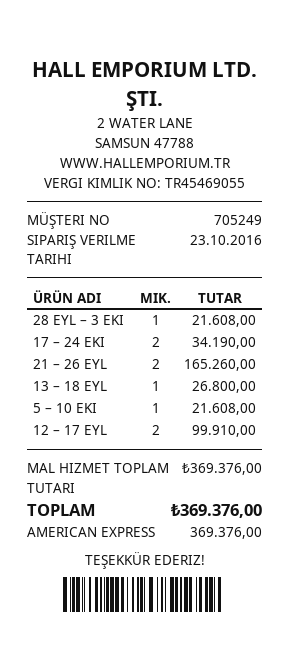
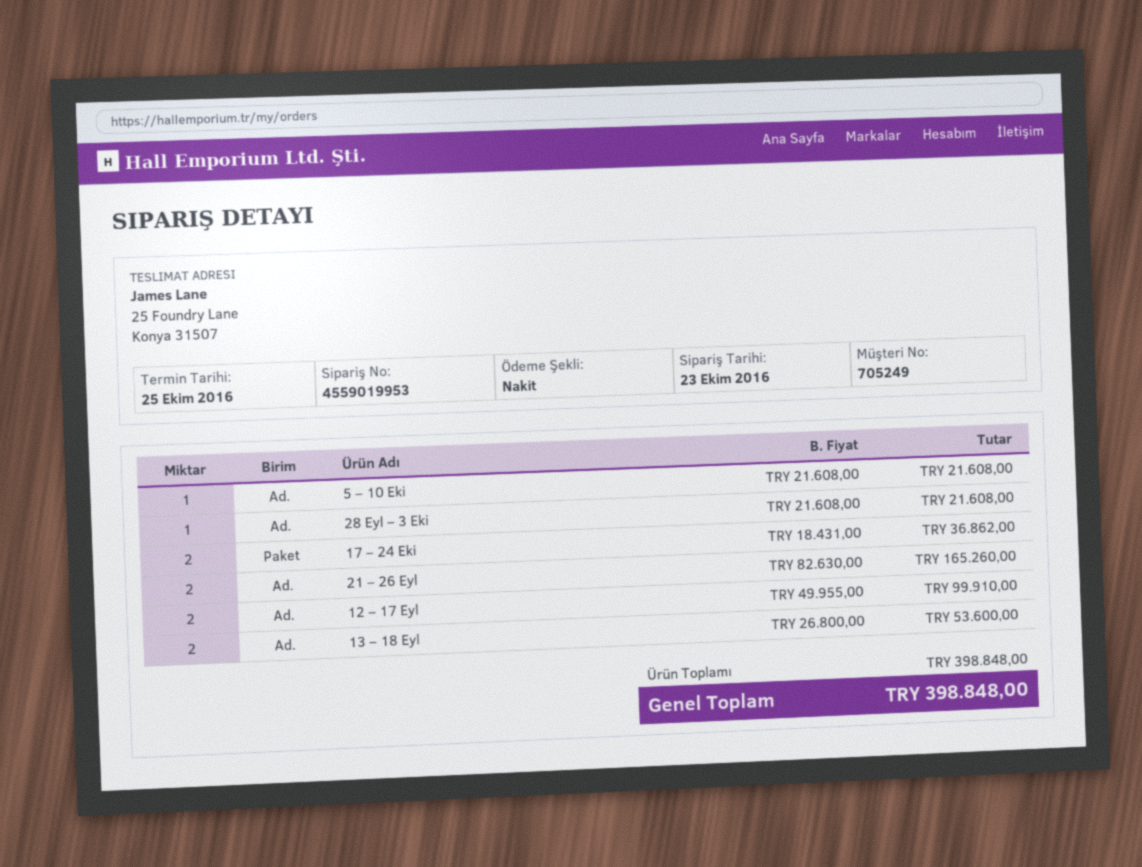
payment method: American Express -> cash
17 – 24 EKI: 2 for 34190.00 -> 2 for 36862.00
13 – 18 EYL: 1 for 26800.00 -> 2 for 53600.00
subtotal: 369376.00 -> 398848.00
total: 369376.00 -> 398848.00

